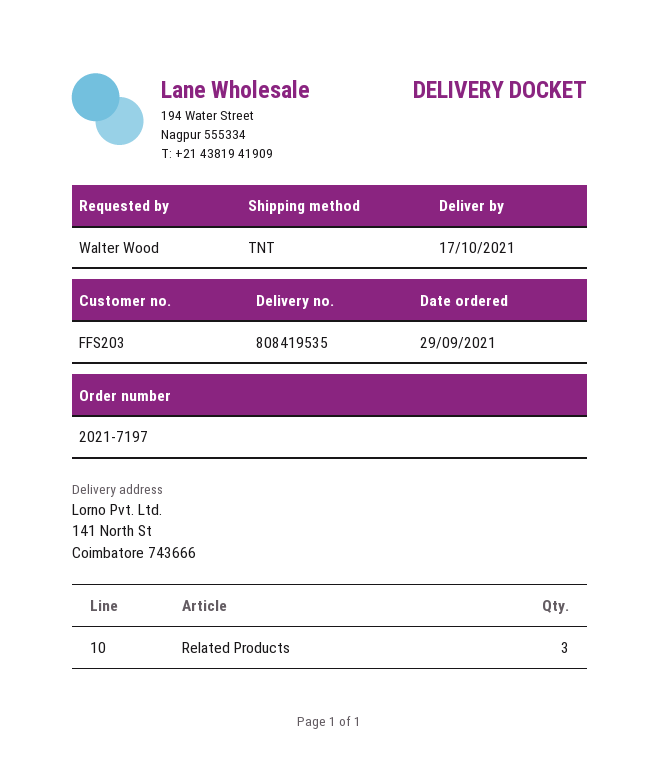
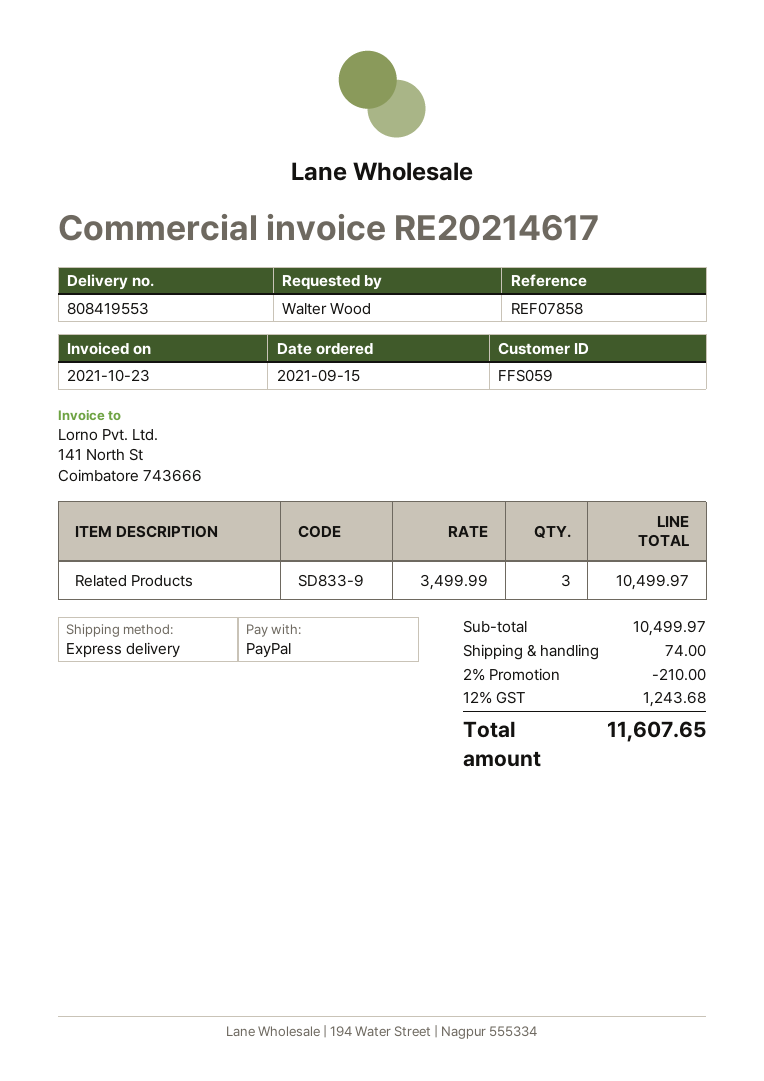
order date: 2021-09-29 -> 2021-09-15
delivery note number: 808419535 -> 808419553
customer number: FFS203 -> FFS059
shipping method: TNT -> express

